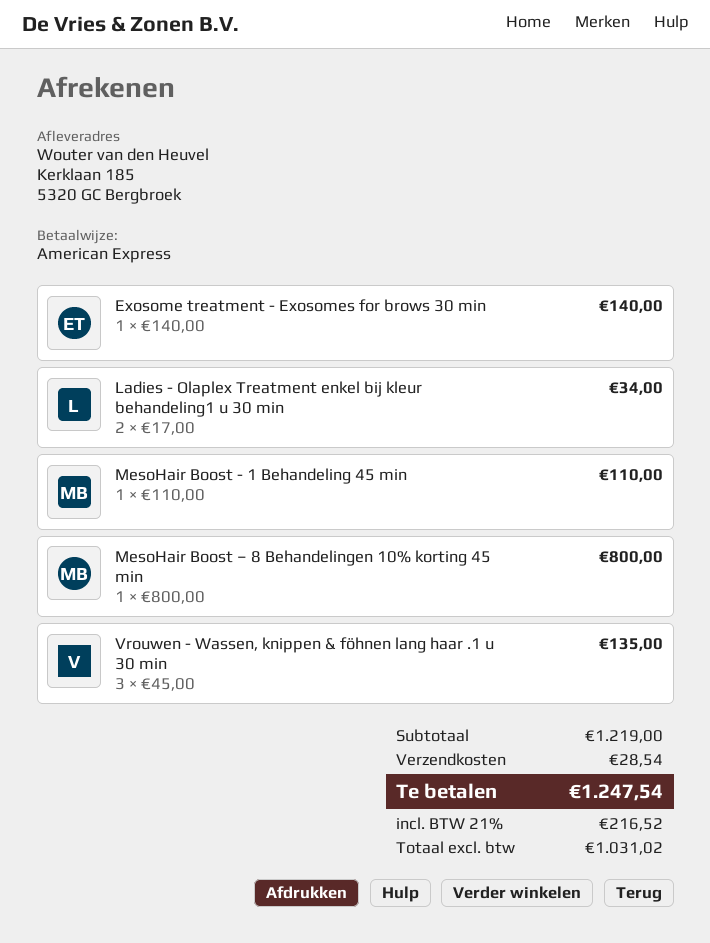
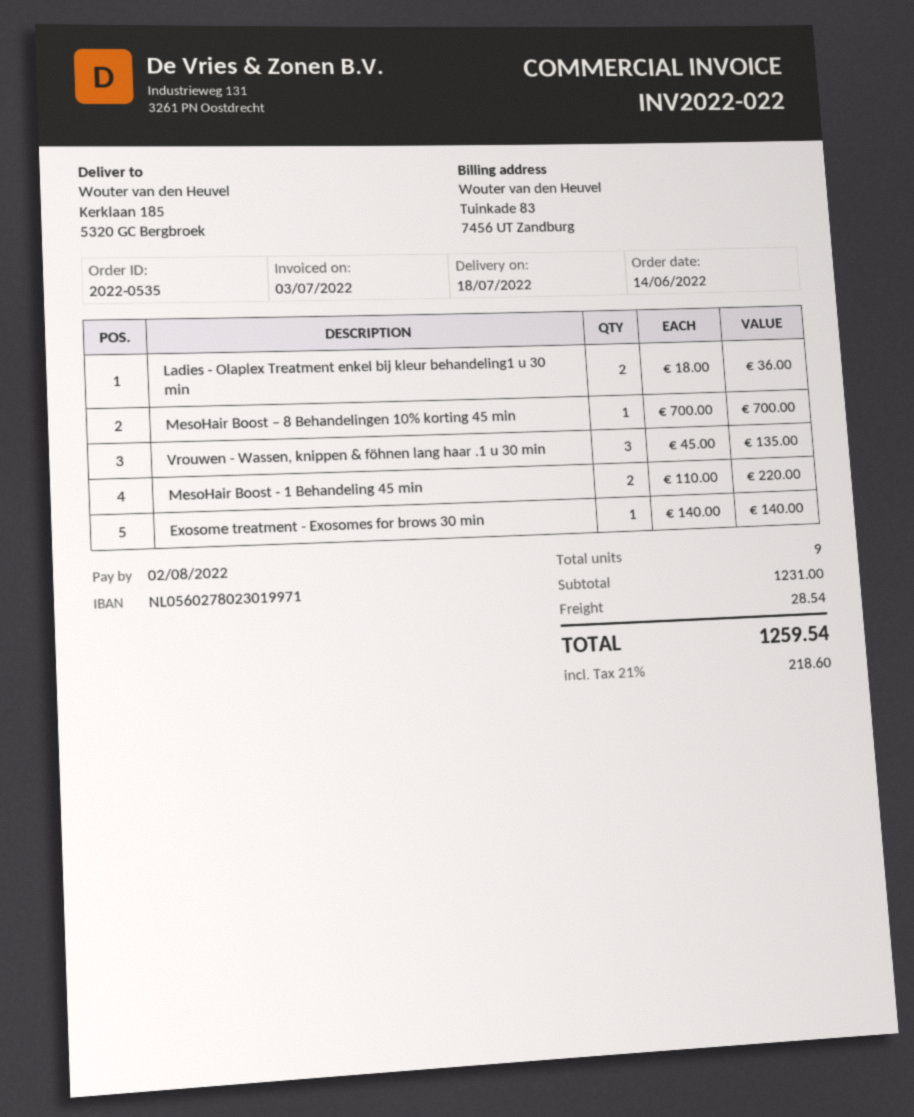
Ladies - Olaplex Treatment enkel bij kleur behandeling1 u 30 min: 2 x 17.00 = 34.00 -> 2 x 18.00 = 36.00
MesoHair Boost - 1 Behandeling 45 min: 1 x 110.00 = 110.00 -> 2 x 110.00 = 220.00
MesoHair Boost – 8 Behandelingen 10% korting 45 min: 1 x 800.00 = 800.00 -> 1 x 700.00 = 700.00
subtotal: 1219.00 -> 1231.00
tax: 21% = 216.52 -> 21% = 218.60
total: 1247.54 -> 1259.54

